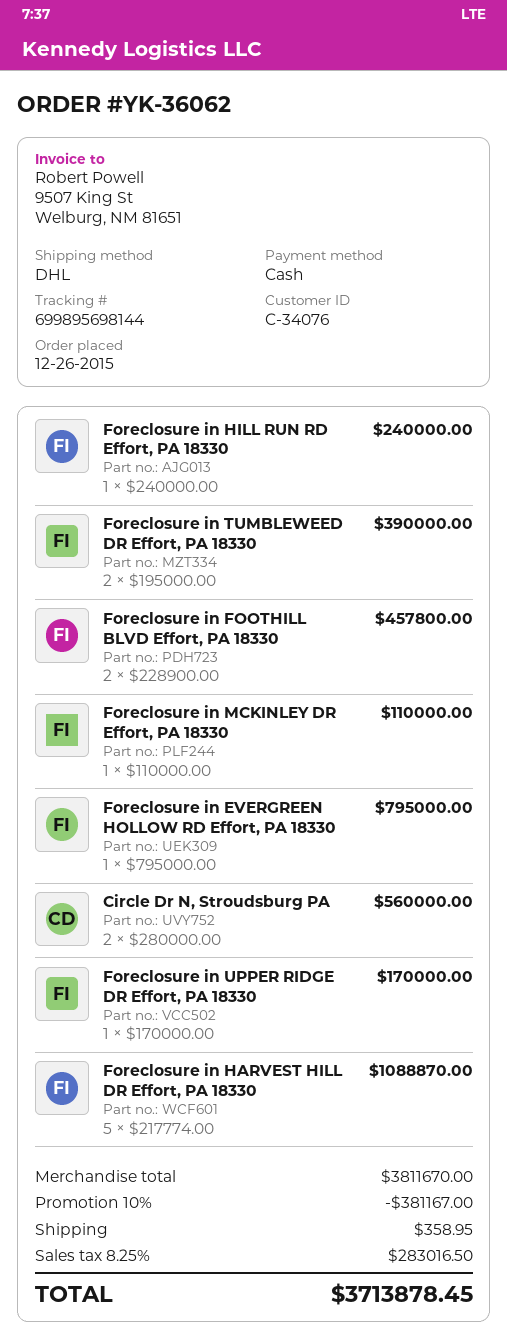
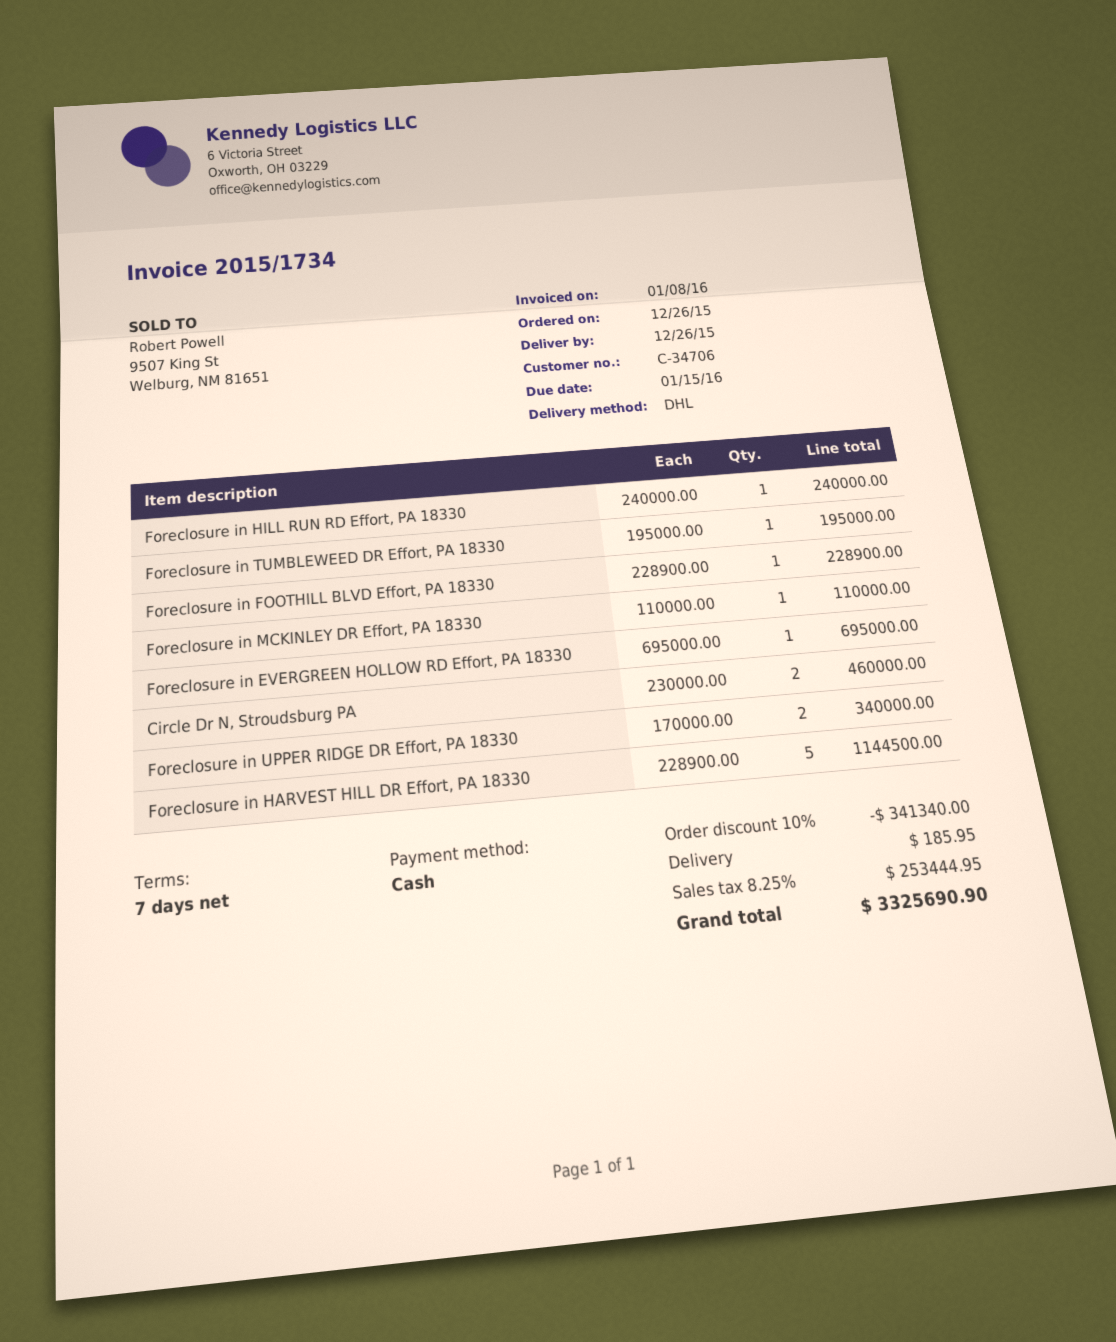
customer number: C-34076 -> C-34706
Foreclosure in TUMBLEWEED DR Effort, PA 18330: 2 x 195000.00 = 390000.00 -> 1 x 195000.00 = 195000.00
Foreclosure in FOOTHILL BLVD Effort, PA 18330: 2 x 228900.00 = 457800.00 -> 1 x 228900.00 = 228900.00
Foreclosure in EVERGREEN HOLLOW RD Effort, PA 18330: 1 x 795000.00 = 795000.00 -> 1 x 695000.00 = 695000.00
Circle Dr N, Stroudsburg PA: 2 x 280000.00 = 560000.00 -> 2 x 230000.00 = 460000.00
Foreclosure in UPPER RIDGE DR Effort, PA 18330: 1 x 170000.00 = 170000.00 -> 2 x 170000.00 = 340000.00
Foreclosure in HARVEST HILL DR Effort, PA 18330: 5 x 217774.00 = 1088870.00 -> 5 x 228900.00 = 1144500.00
discount: 10% = 381167.00 -> 10% = 341340.00
shipping: 358.95 -> 185.95
tax: 8.25% = 283016.50 -> 8.25% = 253444.95
total: 3713878.45 -> 3325690.90

